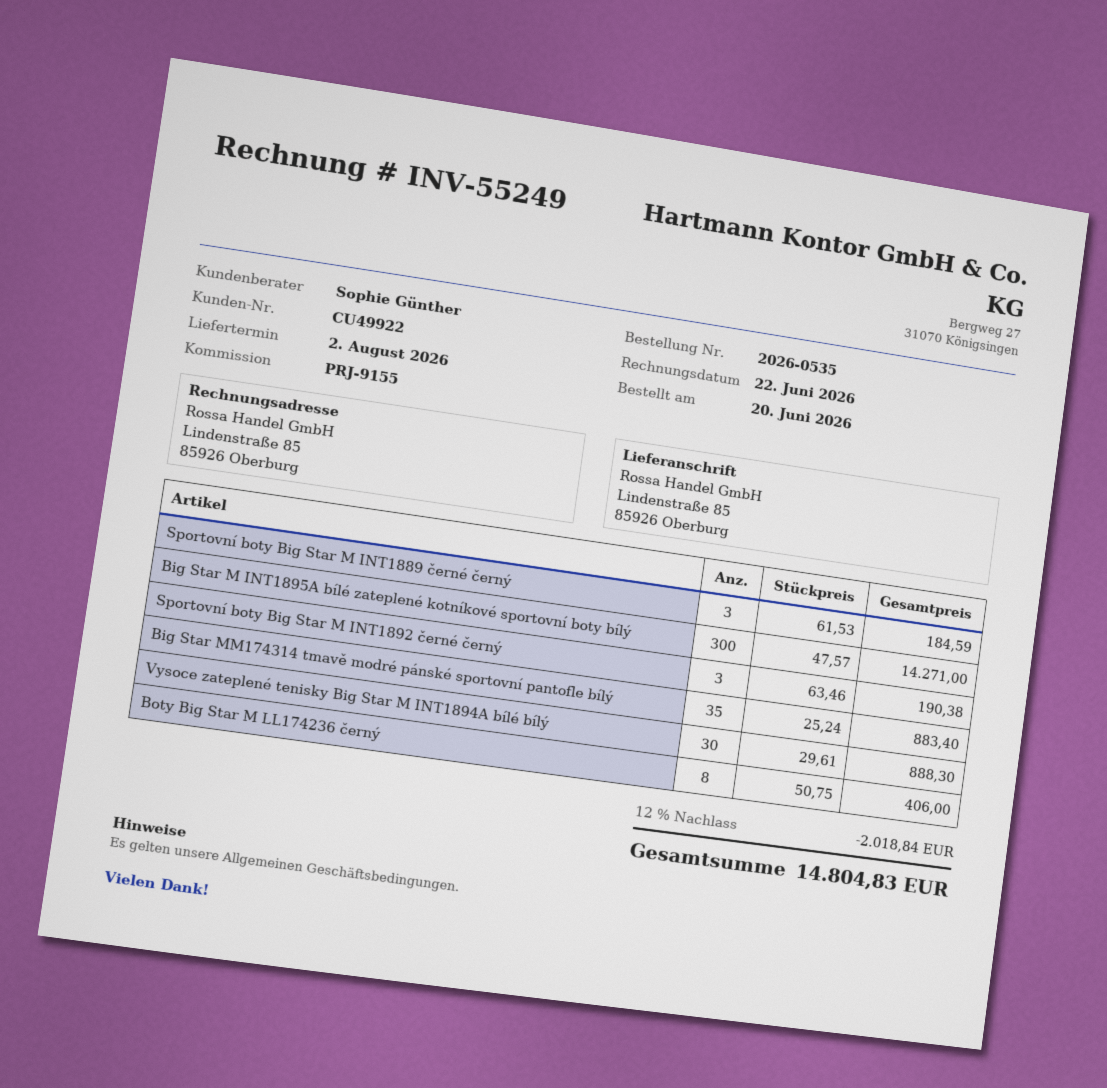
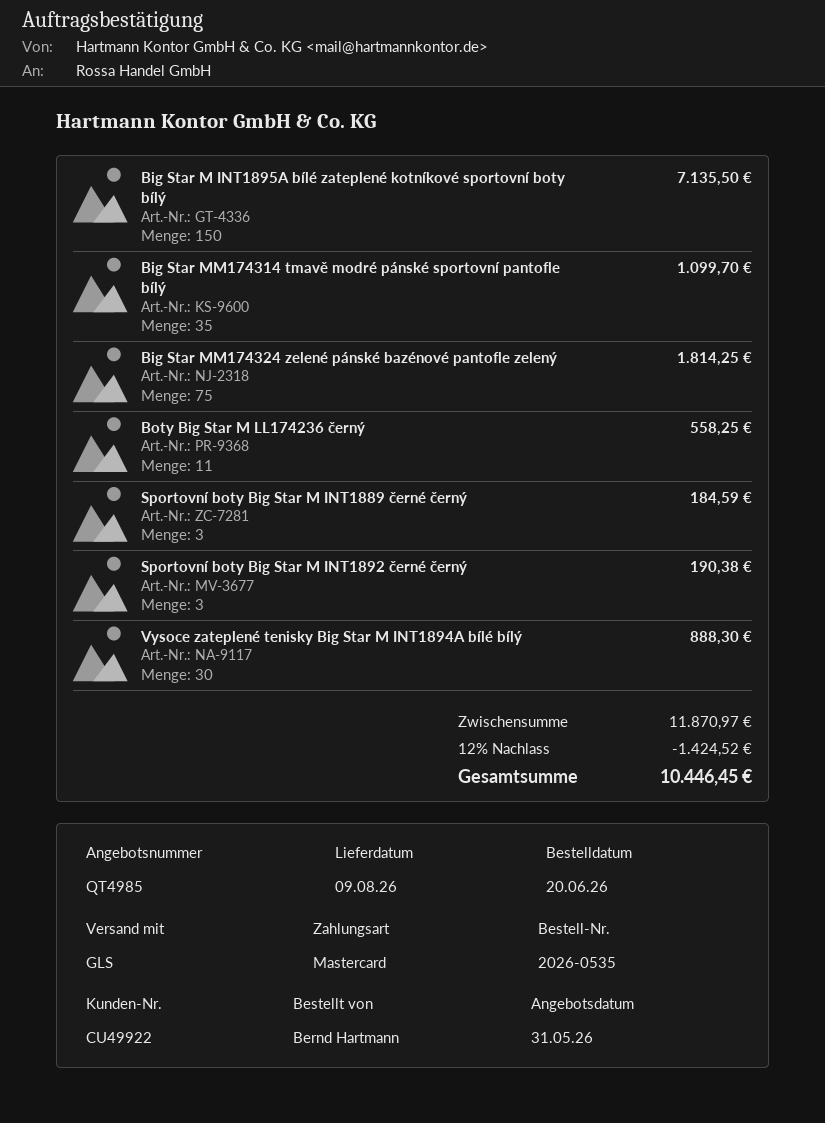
delivery date: 2026-08-02 -> 2026-08-09
Big Star M INT1895A bílé zateplené kotníkové sportovní boty bílý: 300 for 14271.00 -> 150 for 7135.50
Big Star MM174314 tmavě modré pánské sportovní pantofle bílý: 35 for 883.40 -> 35 for 1099.70
Boty Big Star M LL174236 černý: 8 for 406.00 -> 11 for 558.25
Big Star MM174324 zelené pánské bazénové pantofle zelený: none -> 75 for 1814.25
discount: 12% = 2018.84 -> 12% = 1424.52
total: 14804.83 -> 10446.45

